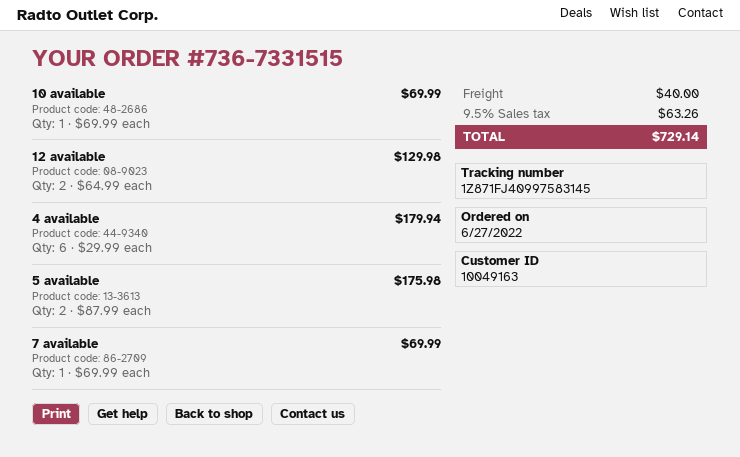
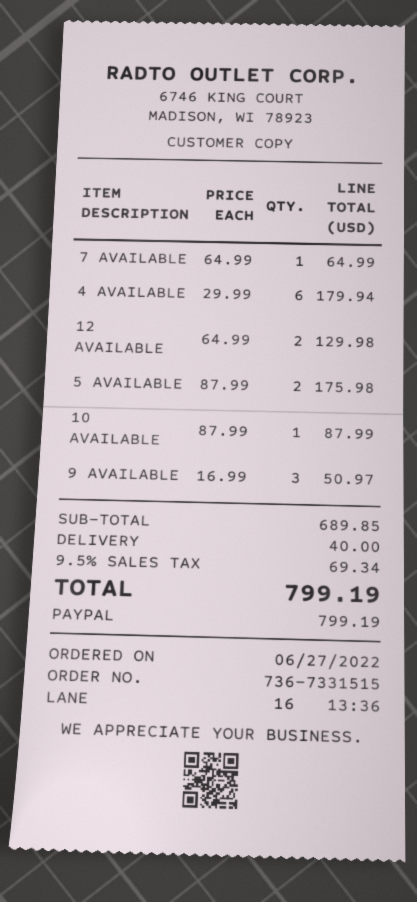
10 available: 1 x 69.99 = 69.99 -> 1 x 87.99 = 87.99
7 available: 1 x 69.99 = 69.99 -> 1 x 64.99 = 64.99
9 AVAILABLE: none -> 3 x 16.99 = 50.97
tax: 9.5% = 63.26 -> 9.5% = 69.34
total: 729.14 -> 799.19

